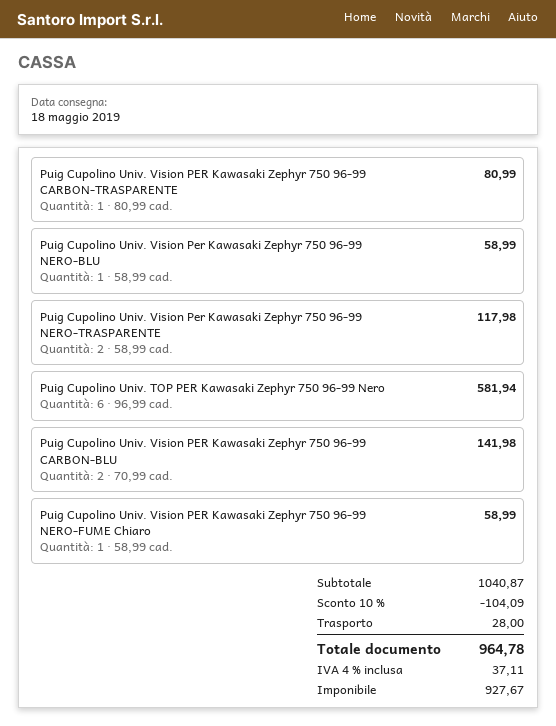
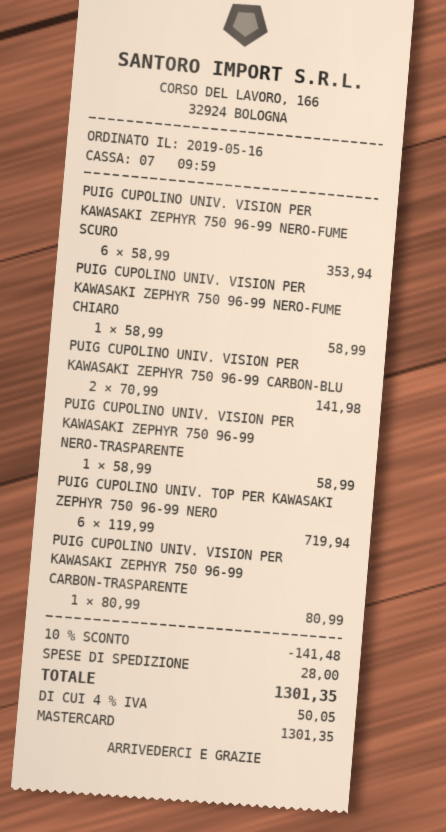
Puig Cupolino Univ. Vision Per Kawasaki Zephyr 750 96-99 NERO-BLU: 1 x 58.99 = 58.99 -> none
Puig Cupolino Univ. Vision Per Kawasaki Zephyr 750 96-99 NERO-TRASPARENTE: 2 x 58.99 = 117.98 -> 1 x 58.99 = 58.99
Puig Cupolino Univ. TOP PER Kawasaki Zephyr 750 96-99 Nero: 6 x 96.99 = 581.94 -> 6 x 119.99 = 719.94
PUIG CUPOLINO UNIV. VISION PER KAWASAKI ZEPHYR 750 96-99 NERO-FUME SCURO: none -> 6 x 58.99 = 353.94
discount: 10% = 104.09 -> 10% = 141.48
tax: 4% = 37.11 -> 4% = 50.05
total: 964.78 -> 1301.35

